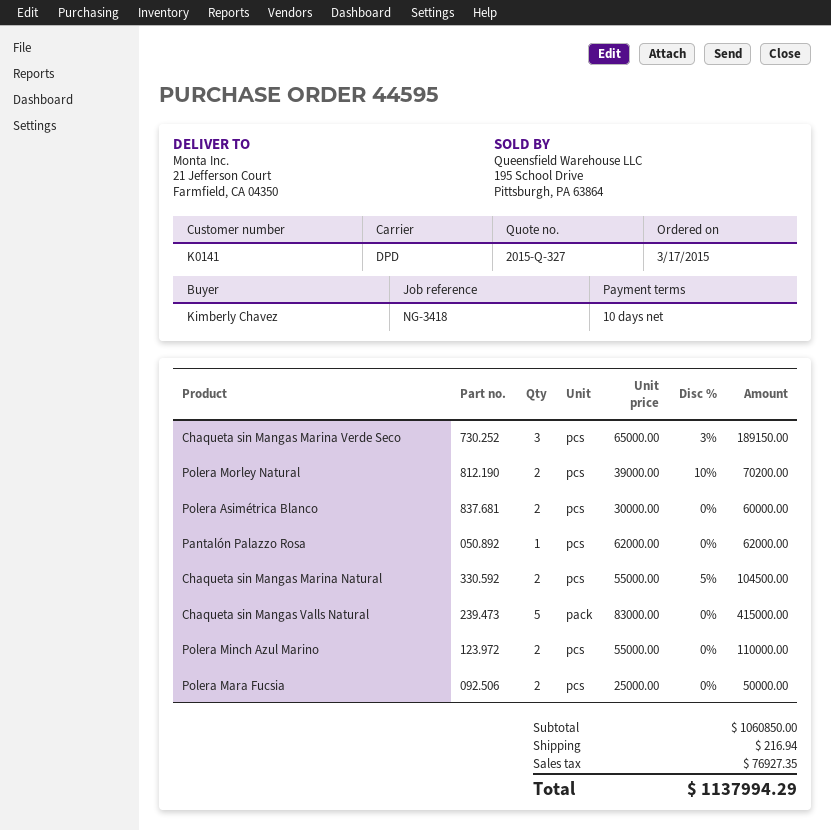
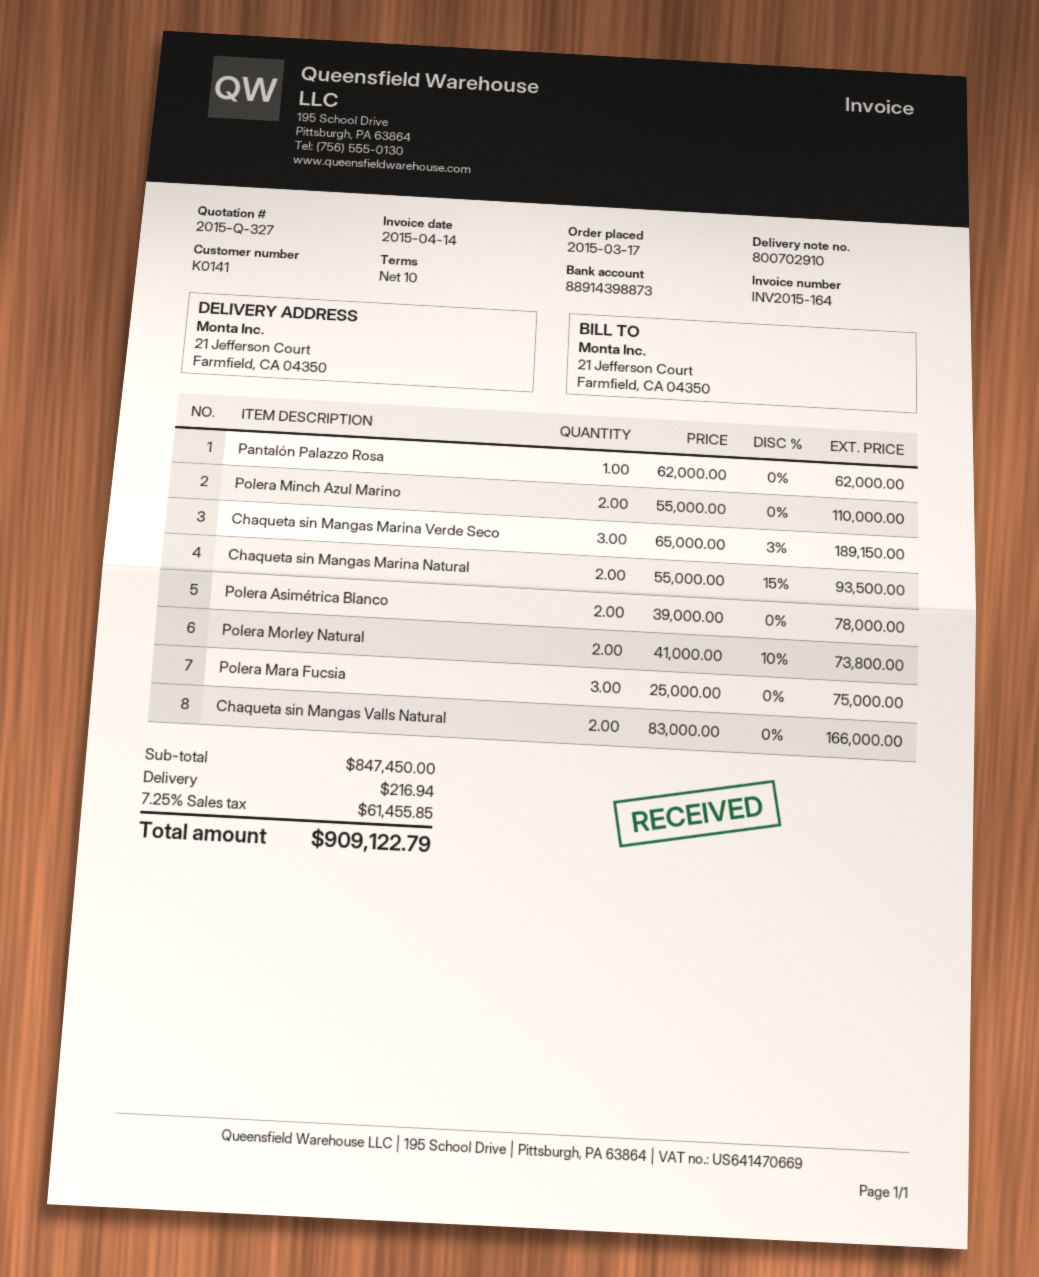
Polera Morley Natural: 2 x 39000.00 - 10% = 70200.00 -> 2 x 41000.00 - 10% = 73800.00
Polera Asimétrica Blanco: 2 x 30000.00 = 60000.00 -> 2 x 39000.00 = 78000.00
Chaqueta sin Mangas Marina Natural: 2 x 55000.00 - 5% = 104500.00 -> 2 x 55000.00 - 15% = 93500.00
Chaqueta sin Mangas Valls Natural: 5 x 83000.00 = 415000.00 -> 2 x 83000.00 = 166000.00
Polera Mara Fucsia: 2 x 25000.00 = 50000.00 -> 3 x 25000.00 = 75000.00
subtotal: 1060850.00 -> 847450.00
tax: 76927.35 -> 61455.85
total: 1137994.29 -> 909122.79

